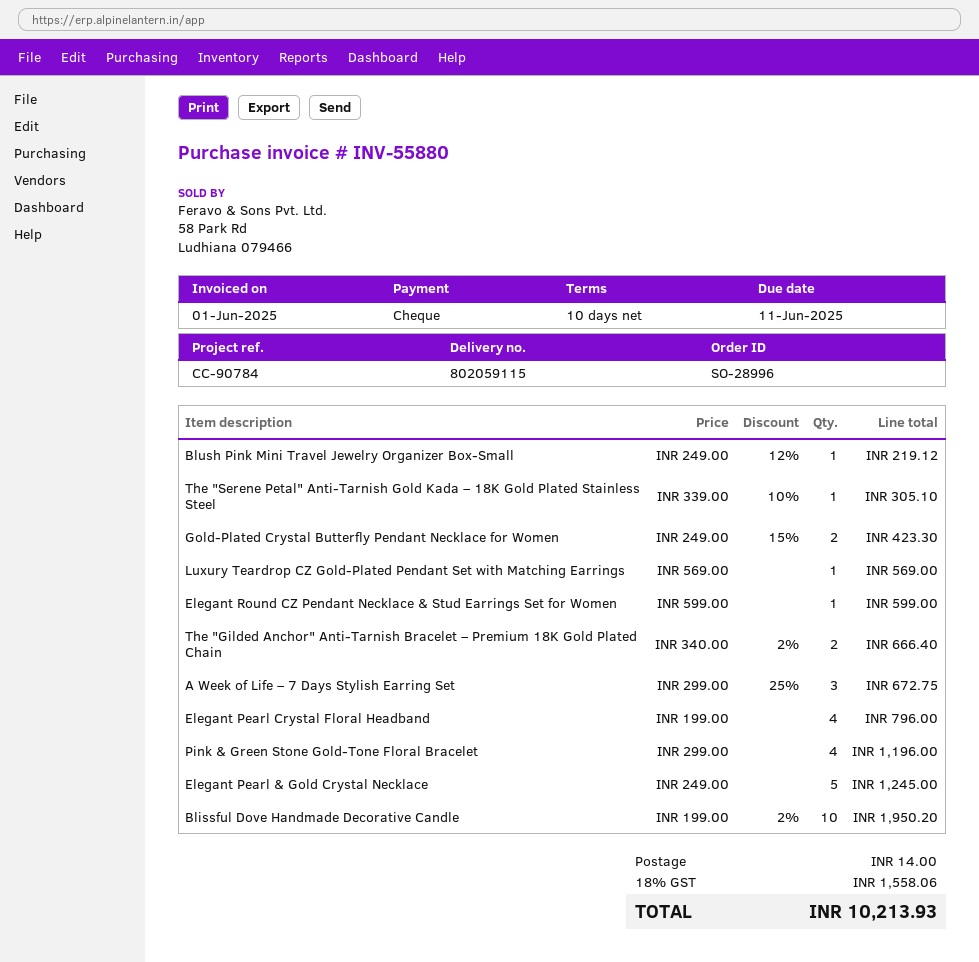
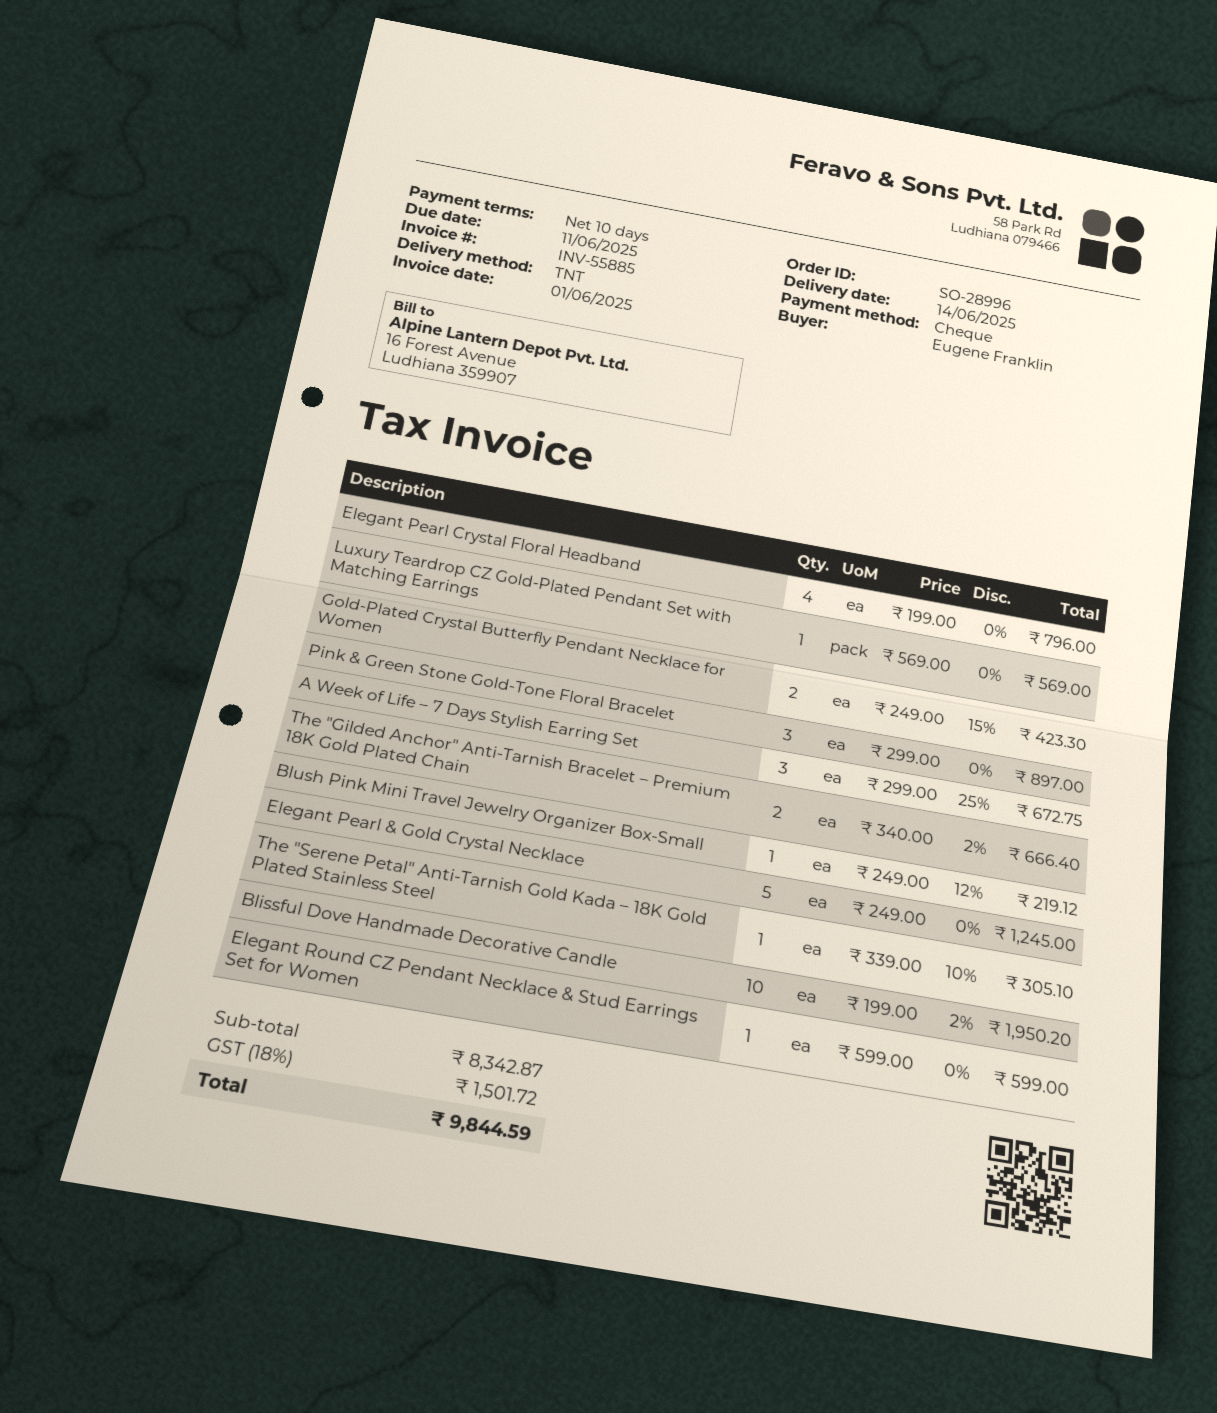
invoice number: INV-55880 -> INV-55885
Pink & Green Stone Gold-Tone Floral Bracelet: 4 x 299.00 = 1196.00 -> 3 x 299.00 = 897.00
shipping: 14.00 -> none
tax: 18% = 1558.06 -> 18% = 1501.72
total: 10213.93 -> 9844.59

